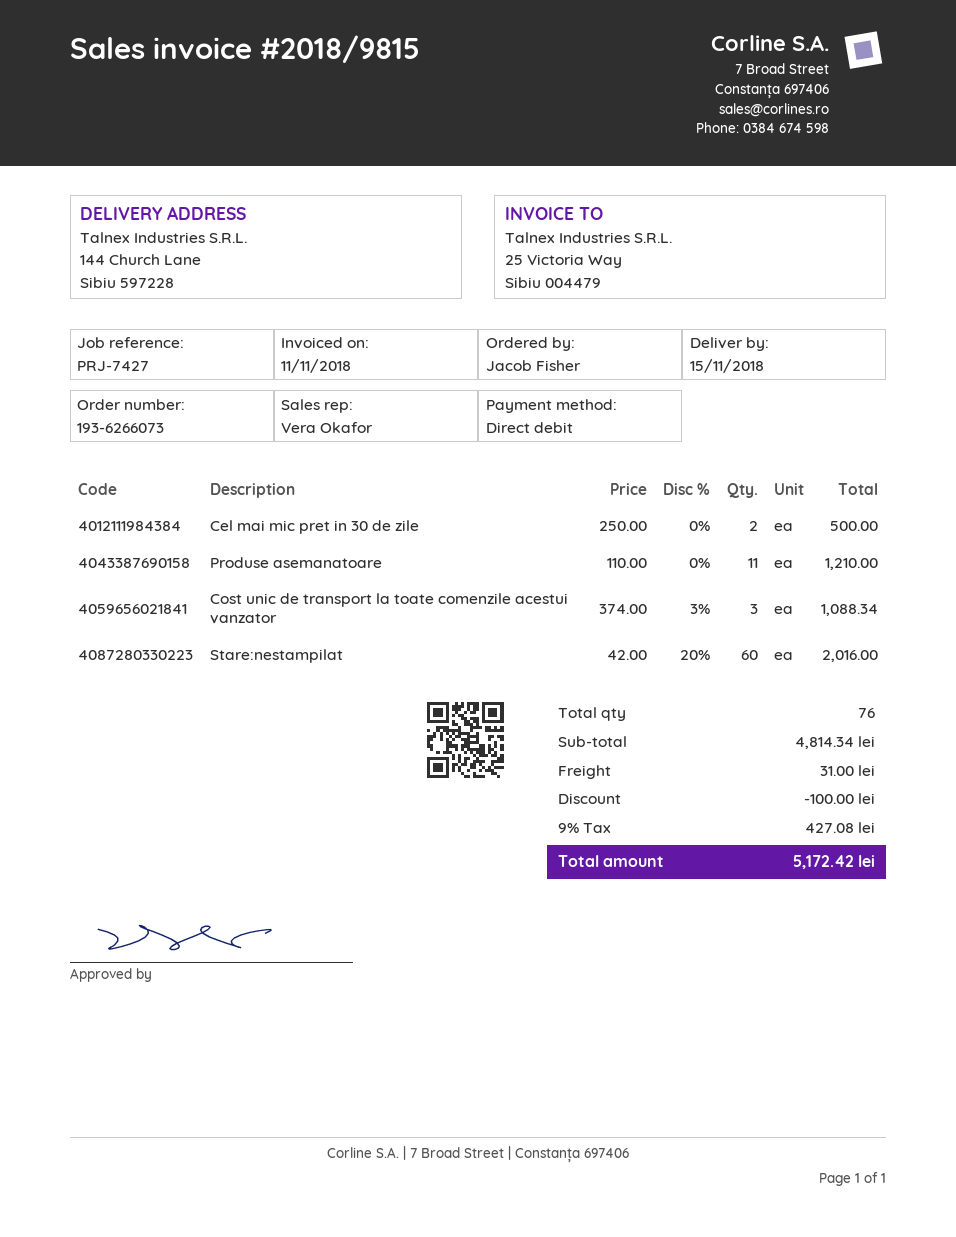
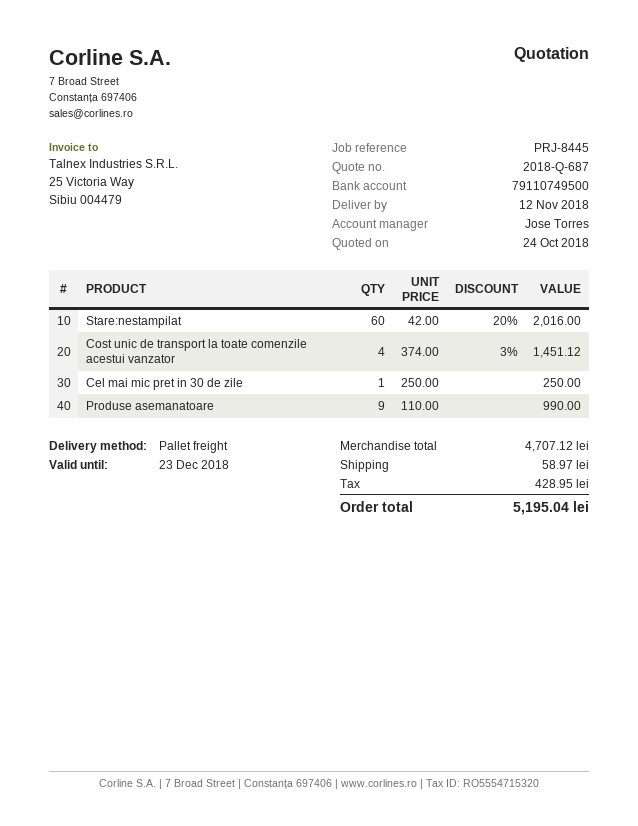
delivery date: 2018-11-15 -> 2018-11-12
reference: PRJ-7427 -> PRJ-8445
sales rep: Vera Okafor -> Jose Torres
Cel mai mic pret in 30 de zile: 2 x 250.00 = 500.00 -> 1 x 250.00 = 250.00
Produse asemanatoare: 11 x 110.00 = 1210.00 -> 9 x 110.00 = 990.00
Cost unic de transport la toate comenzile acestui vanzator: 3 x 374.00 - 3% = 1088.34 -> 4 x 374.00 - 3% = 1451.12
subtotal: 4814.34 -> 4707.12
discount: 100.00 -> none
shipping: 31.00 -> 58.97
tax: 427.08 -> 428.95
total: 5172.42 -> 5195.04

